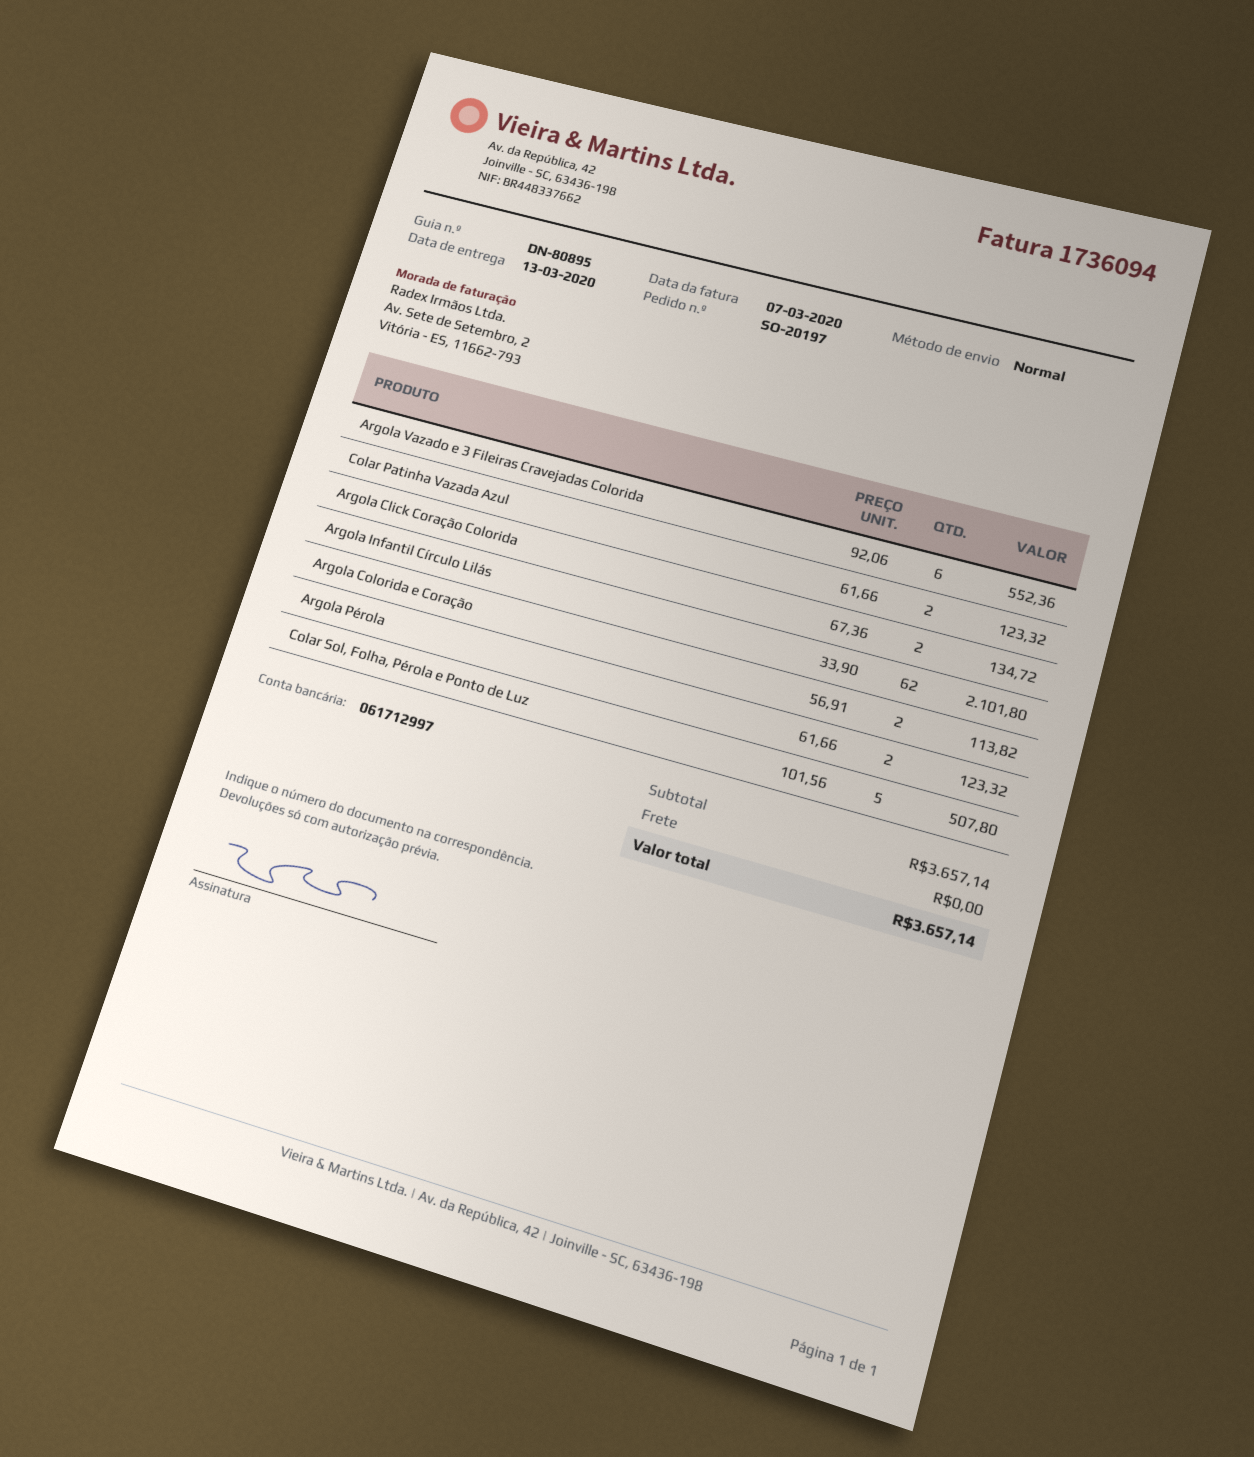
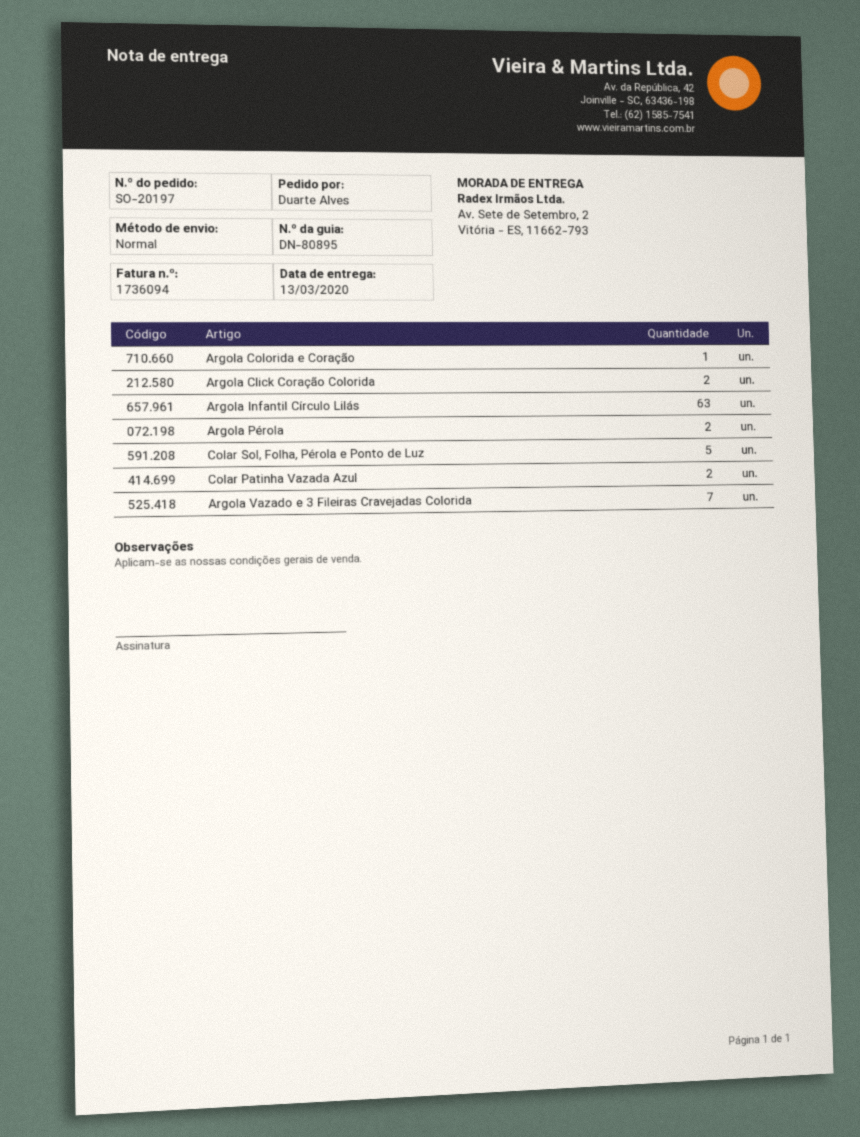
Argola Vazado e 3 Fileiras Cravejadas Colorida: 6 -> 7
Argola Infantil Círculo Lilás: 62 -> 63
Argola Colorida e Coração: 2 -> 1

